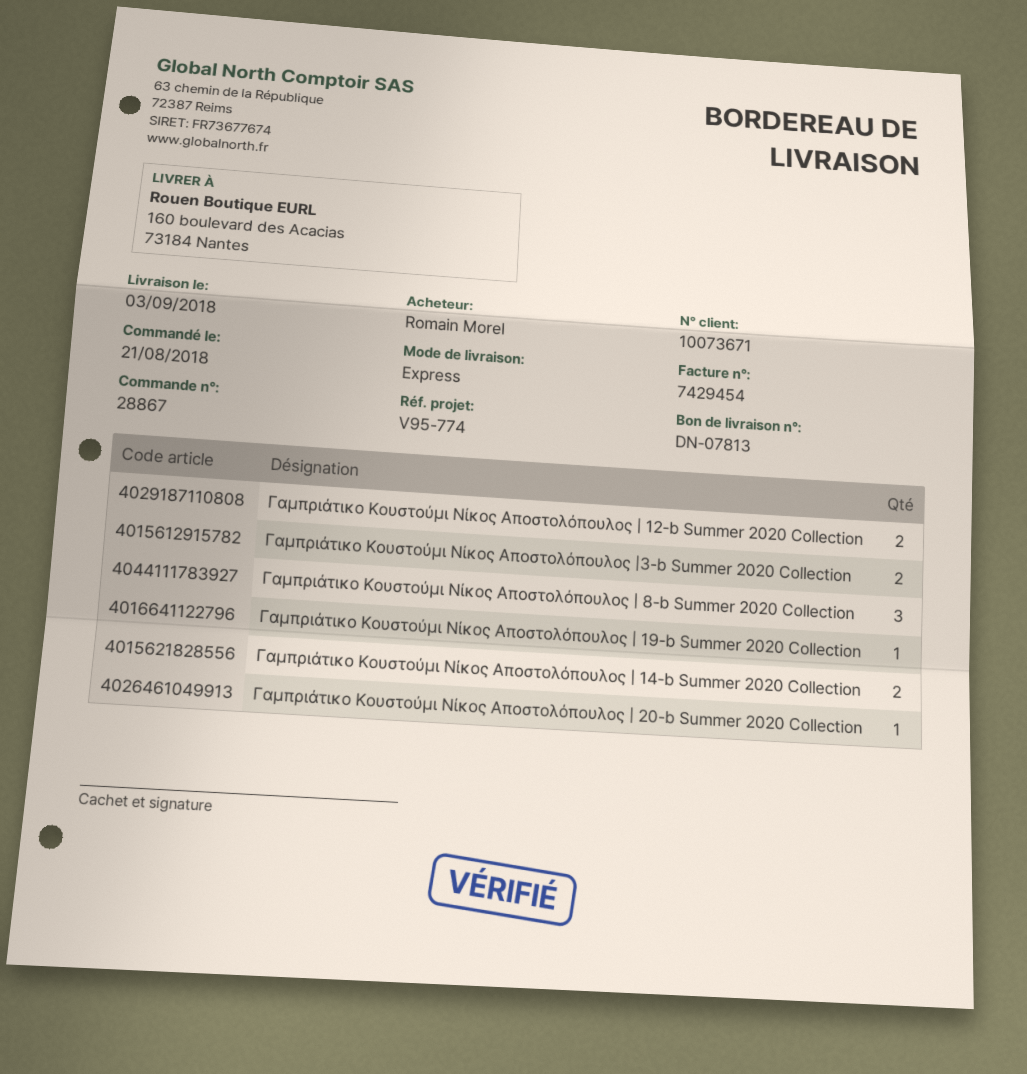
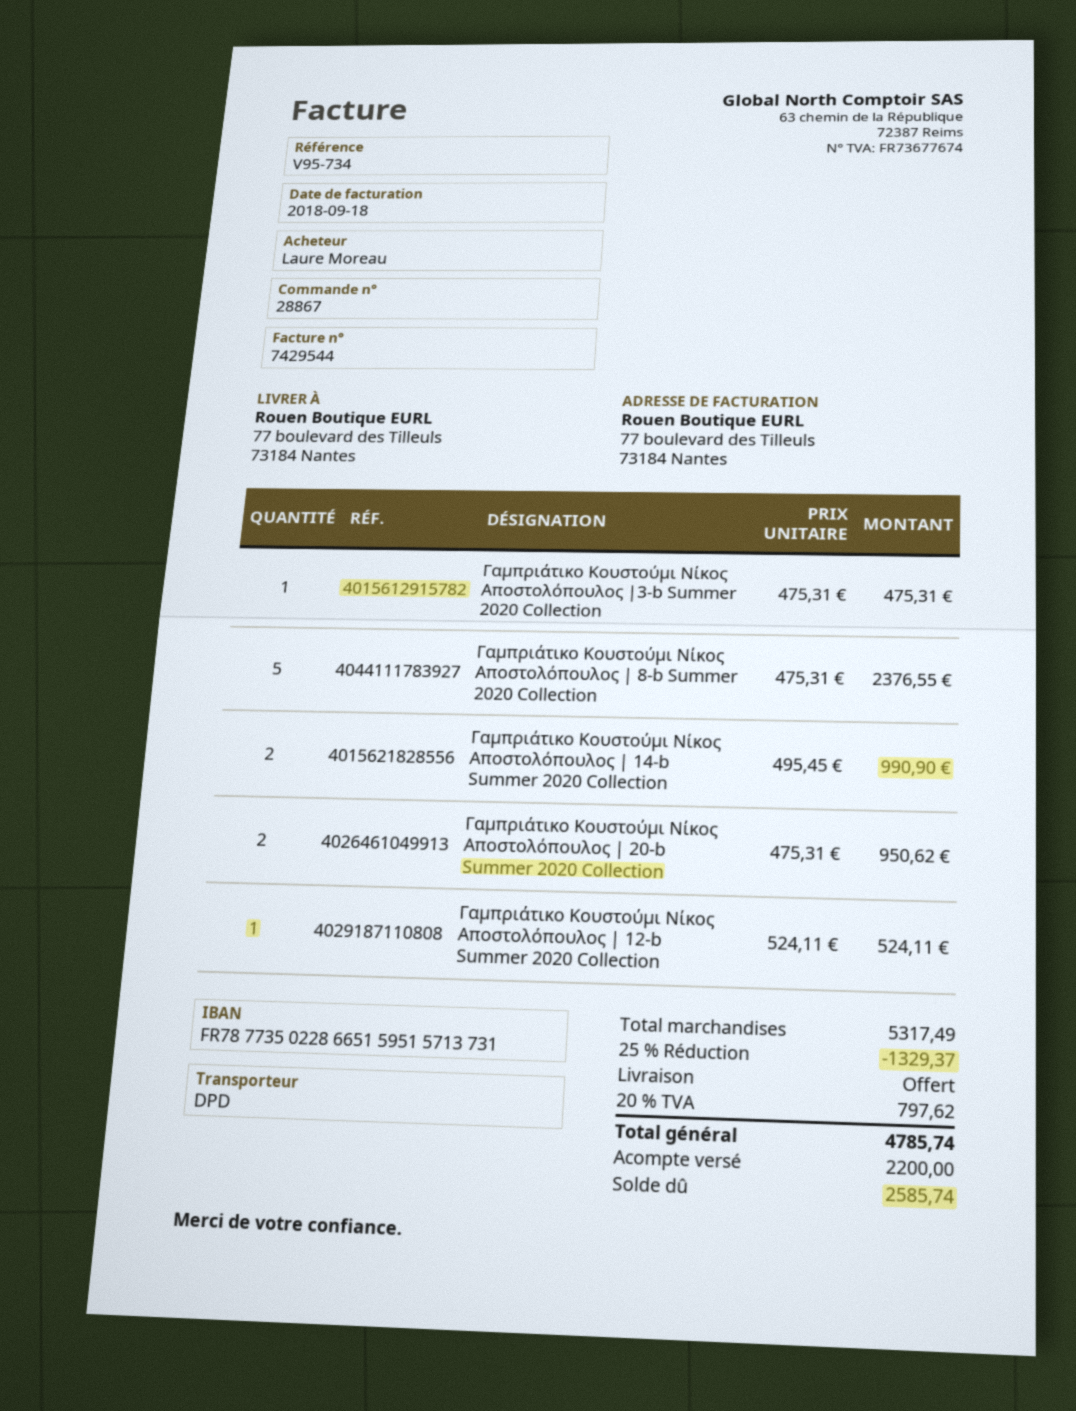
invoice number: 7429454 -> 7429544
reference: V95-774 -> V95-734
ordered by: Romain Morel -> Laure Moreau
shipping method: express -> DPD
ship to: 160 boulevard des Acacias, 73184 Nantes -> 77 boulevard des Tilleuls, 73184 Nantes
Γαμπριάτικο Κουστούμι Νίκος Αποστολόπουλος | 12-b Summer 2020 Collection: 2 -> 1
Γαμπριάτικο Κουστούμι Νίκος Αποστολόπουλος |3-b Summer 2020 Collection: 2 -> 1
Γαμπριάτικο Κουστούμι Νίκος Αποστολόπουλος | 8-b Summer 2020 Collection: 3 -> 5
Γαμπριάτικο Κουστούμι Νίκος Αποστολόπουλος | 19-b Summer 2020 Collection: 1 -> none
Γαμπριάτικο Κουστούμι Νίκος Αποστολόπουλος | 20-b Summer 2020 Collection: 1 -> 2

